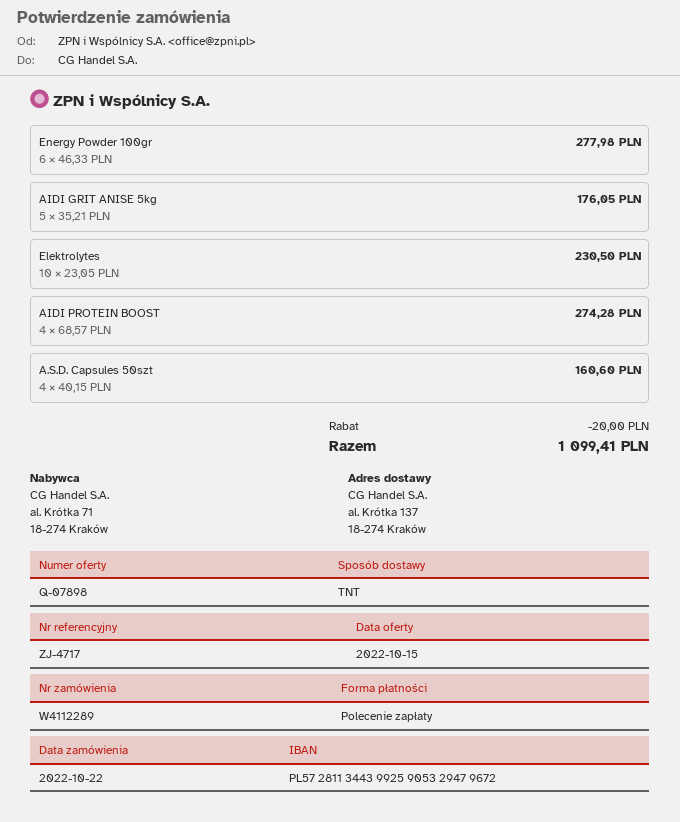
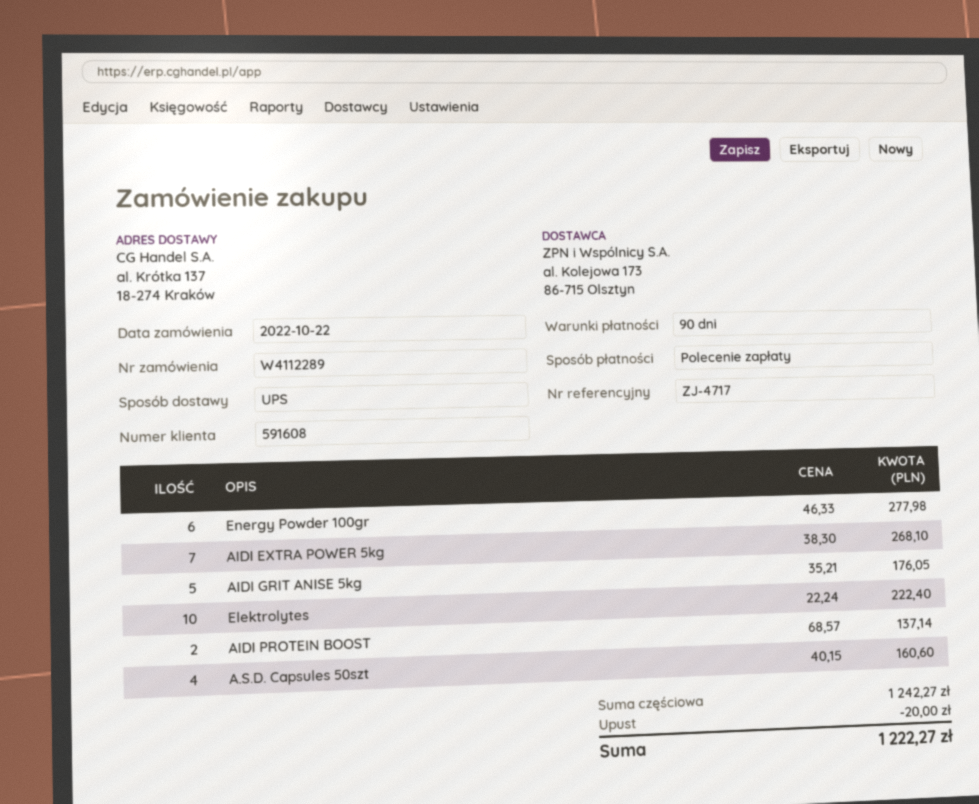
shipping method: TNT -> UPS
Elektrolytes: 10 x 23.05 = 230.50 -> 10 x 22.24 = 222.40
AIDI PROTEIN BOOST: 4 x 68.57 = 274.28 -> 2 x 68.57 = 137.14
AIDI EXTRA POWER 5kg: none -> 7 x 38.30 = 268.10
total: 1099.41 -> 1222.27

